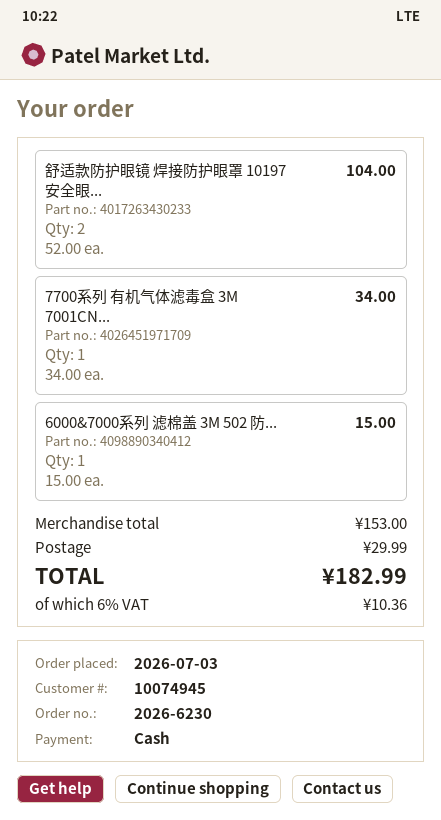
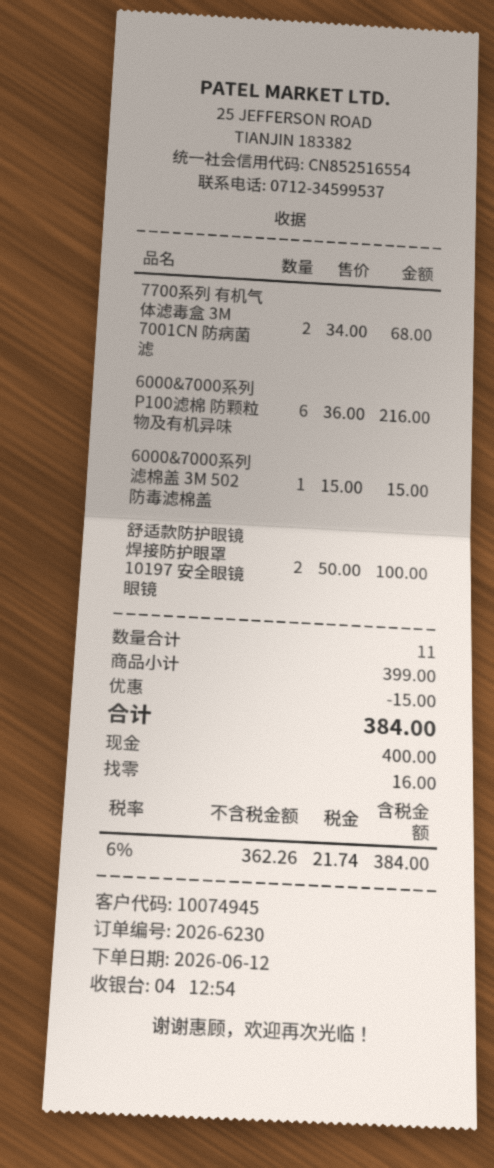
order date: 2026-07-03 -> 2026-06-12
舒适款防护眼镜 焊接防护眼罩 10197 安全眼...: 2 x 52.00 = 104.00 -> 2 x 50.00 = 100.00
7700系列 有机气体滤毒盒 3M 7001CN...: 1 x 34.00 = 34.00 -> 2 x 34.00 = 68.00
6000&7000系列 P100滤棉 防颗粒物及有机异味: none -> 6 x 36.00 = 216.00
subtotal: 153.00 -> 399.00
discount: none -> 15.00
shipping: 29.99 -> none
tax: 6% = 10.36 -> 6% = 21.74
total: 182.99 -> 384.00

